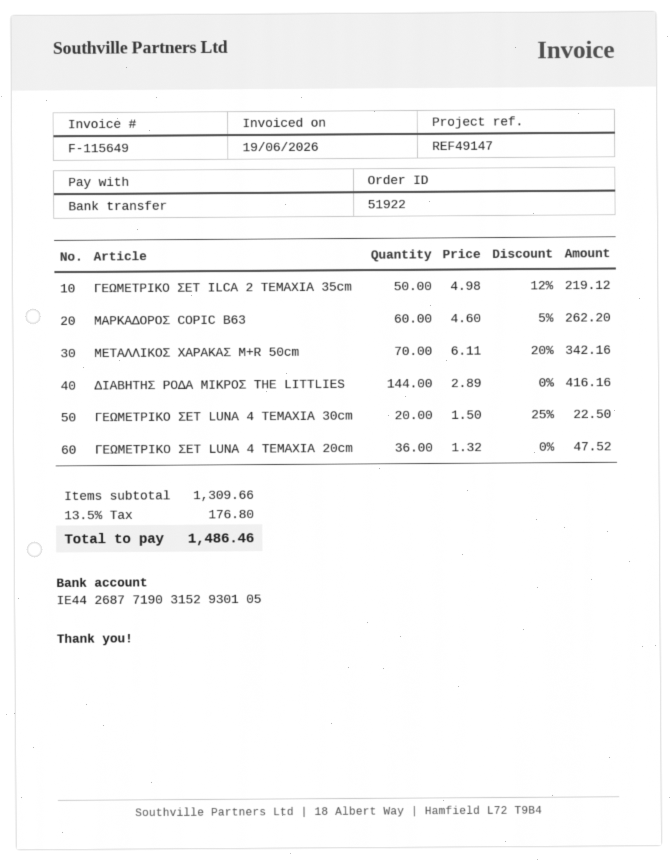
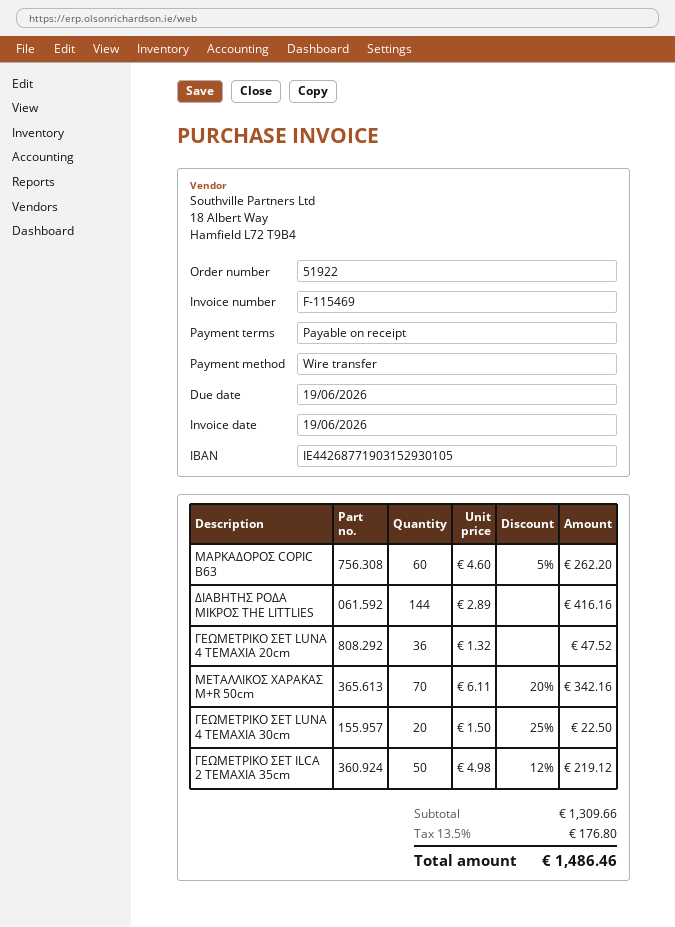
invoice number: F-115649 -> F-115469

